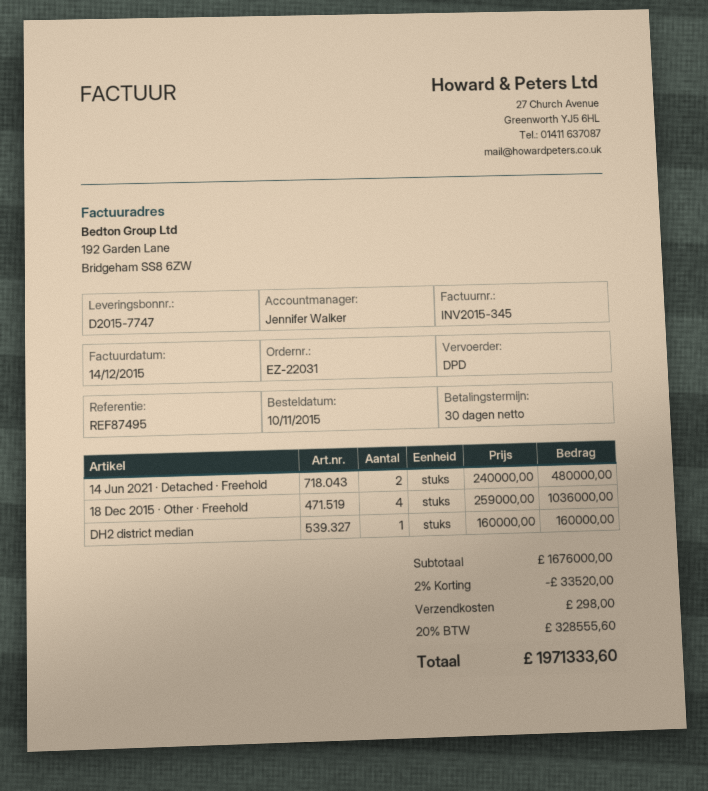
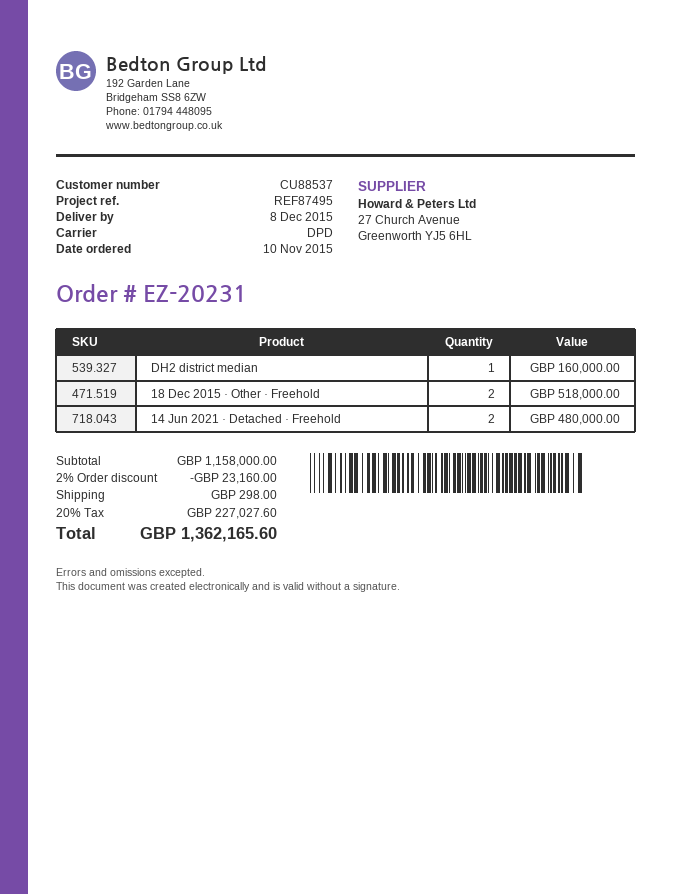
order number: EZ-22031 -> EZ-20231
18 Dec 2015 · Other · Freehold: 4 for 1036000.00 -> 2 for 518000.00
subtotal: 1676000.00 -> 1158000.00
discount: 2% = 33520.00 -> 2% = 23160.00
tax: 20% = 328555.60 -> 20% = 227027.60
total: 1971333.60 -> 1362165.60

